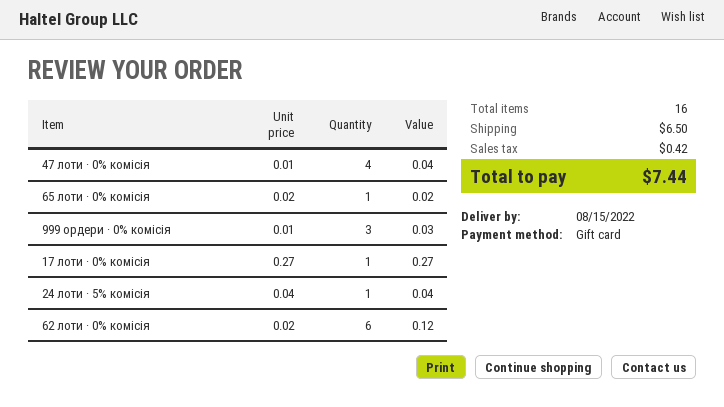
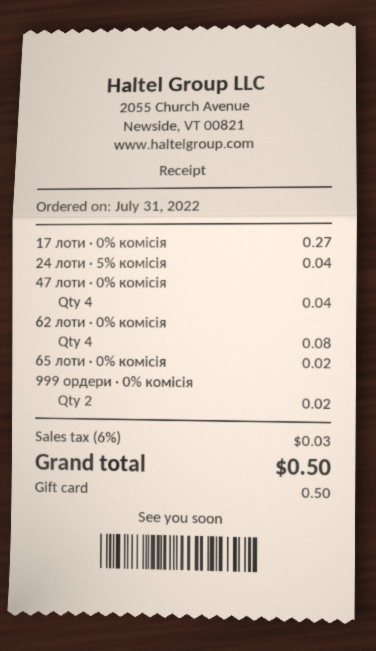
999 ордери · 0% комісія: 3 for 0.03 -> 2 for 0.02
62 лоти · 0% комісія: 6 for 0.12 -> 4 for 0.08
shipping: 6.50 -> none
tax: 0.42 -> 0.03
total: 7.44 -> 0.50

